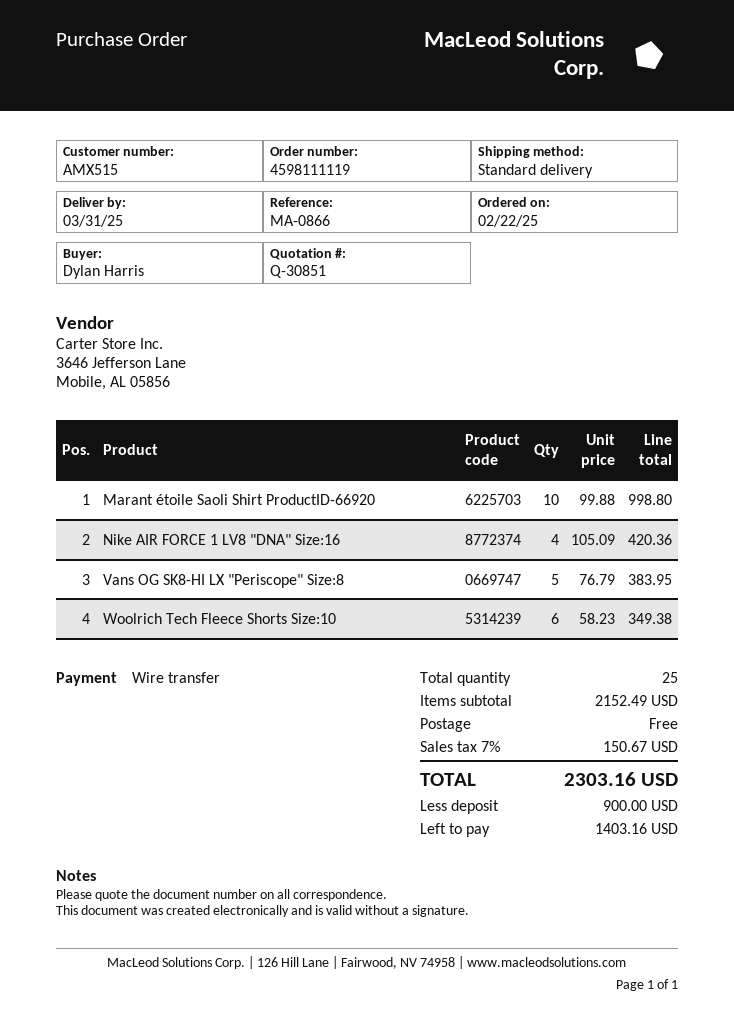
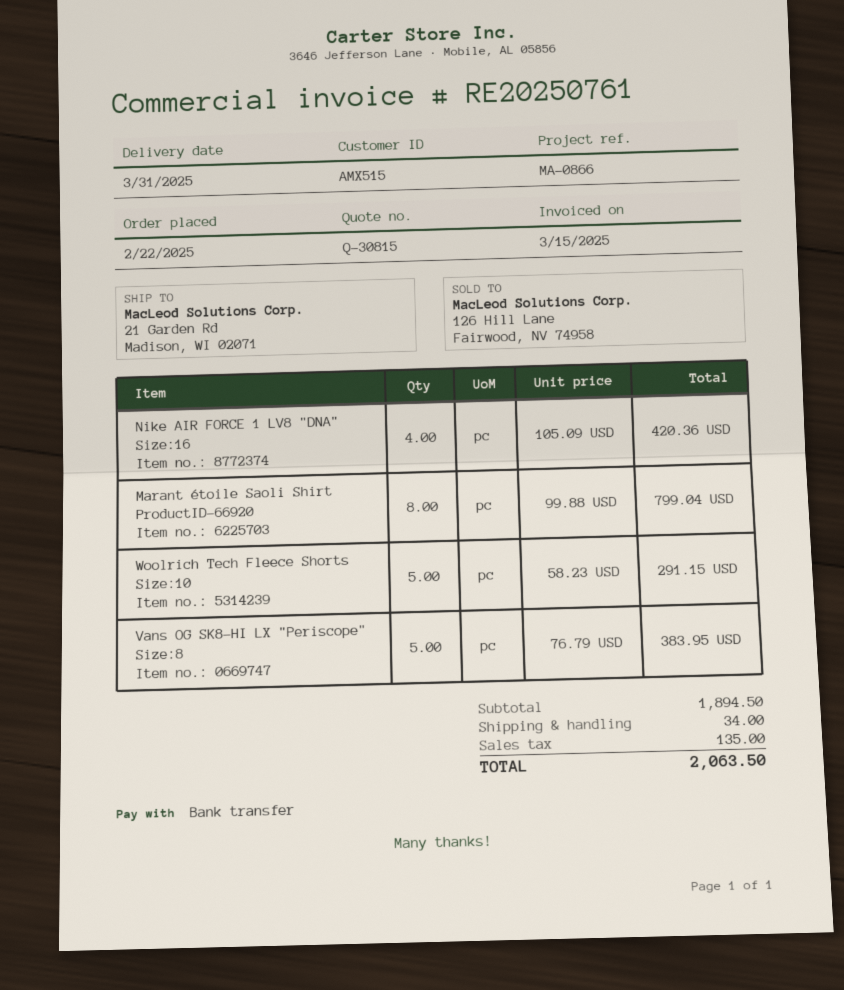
quote number: Q-30851 -> Q-30815
Marant étoile Saoli Shirt ProductID-66920: 10 x 99.88 = 998.80 -> 8 x 99.88 = 799.04
Woolrich Tech Fleece Shorts Size:10: 6 x 58.23 = 349.38 -> 5 x 58.23 = 291.15
subtotal: 2152.49 -> 1894.50
shipping: 0.00 -> 34.00
tax: 150.67 -> 135.00
total: 2303.16 -> 2063.50

